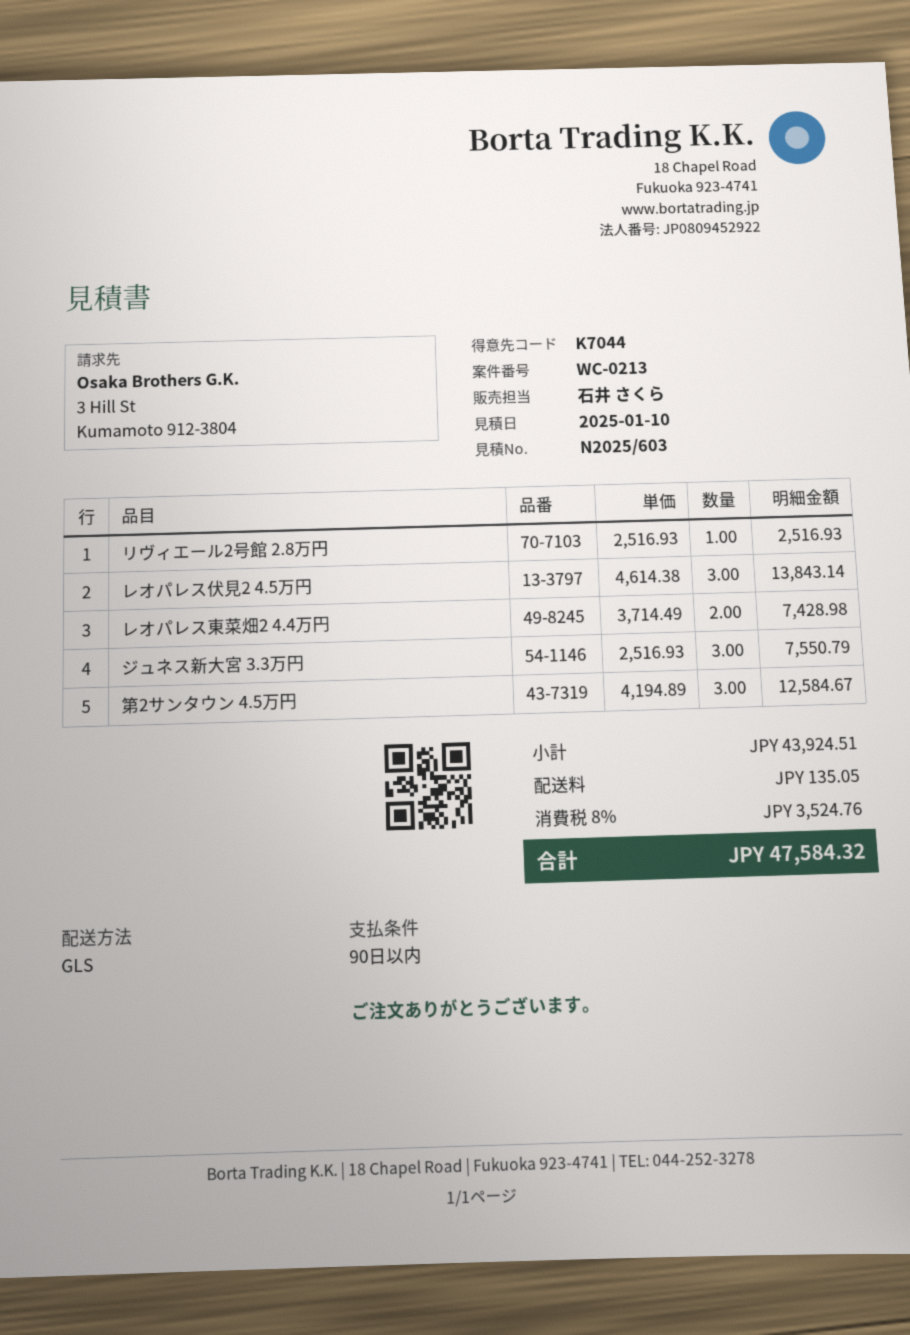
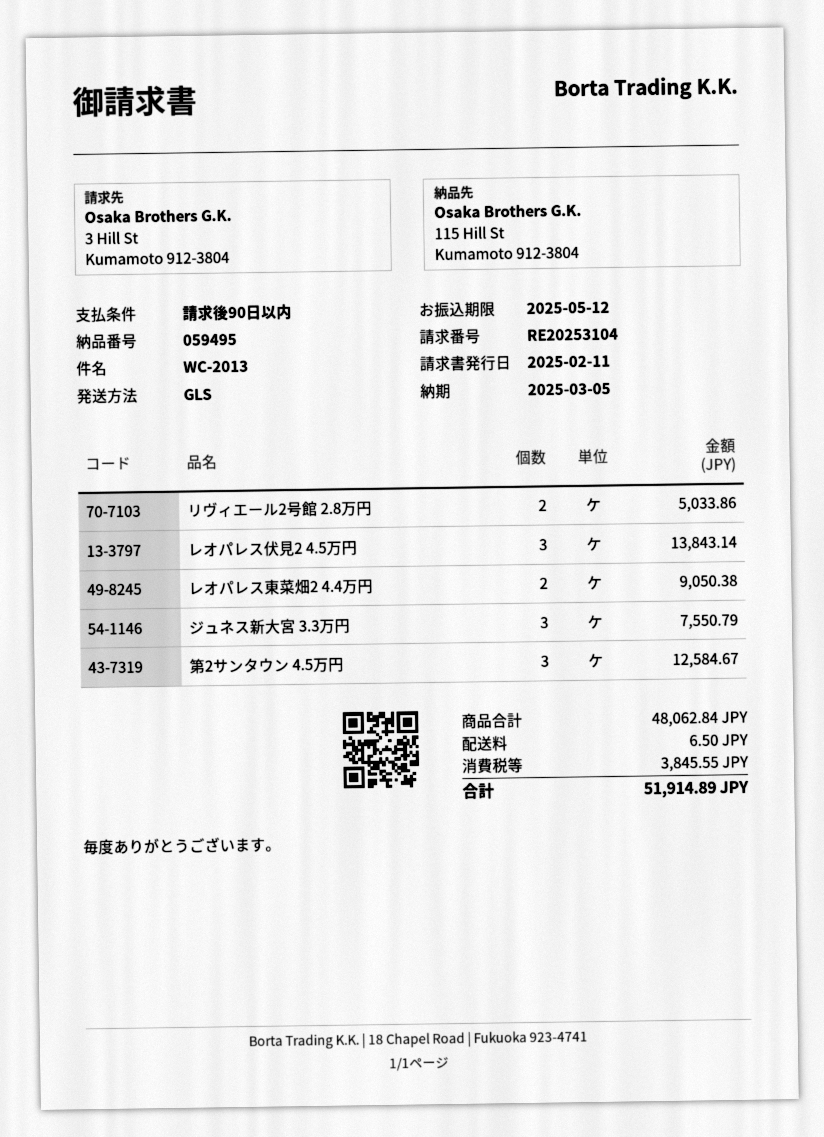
reference: WC-0213 -> WC-2013
リヴィエール2号館 2.8万円: 1 for 2516.93 -> 2 for 5033.86
レオパレス東菜畑2 4.4万円: 2 for 7428.98 -> 2 for 9050.38
subtotal: 43924.51 -> 48062.84
shipping: 135.05 -> 6.50
tax: 3524.76 -> 3845.55
total: 47584.32 -> 51914.89

